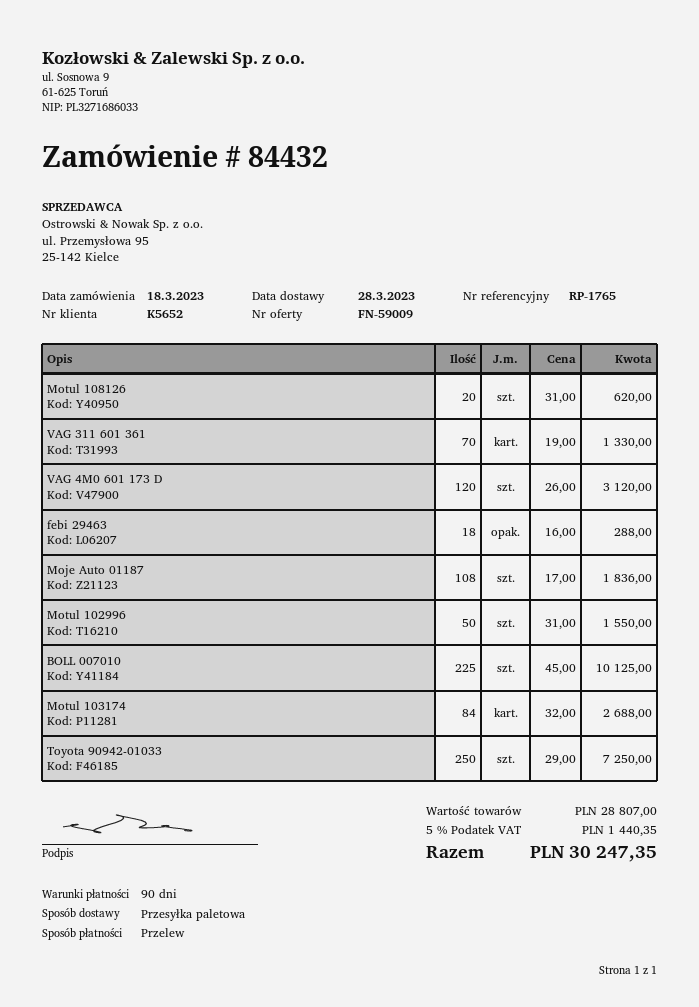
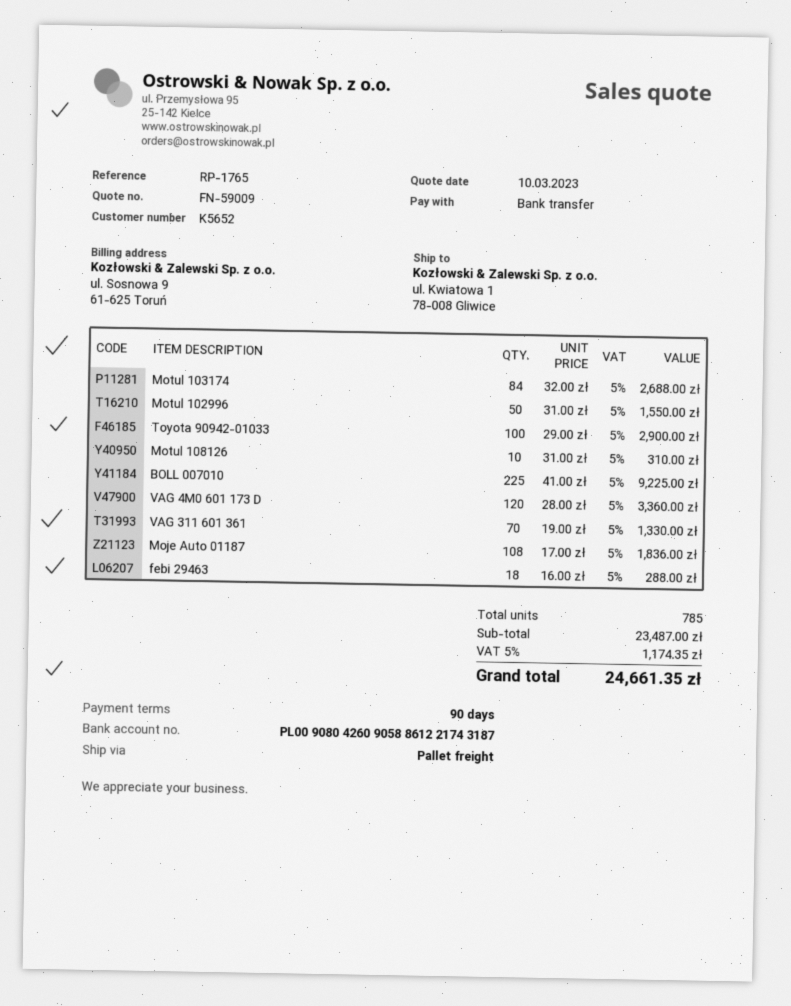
Motul 108126: 20 x 31.00 = 620.00 -> 10 x 31.00 = 310.00
VAG 4M0 601 173 D: 120 x 26.00 = 3120.00 -> 120 x 28.00 = 3360.00
BOLL 007010: 225 x 45.00 = 10125.00 -> 225 x 41.00 = 9225.00
Toyota 90942-01033: 250 x 29.00 = 7250.00 -> 100 x 29.00 = 2900.00
subtotal: 28807.00 -> 23487.00
tax: 5% = 1440.35 -> 5% = 1174.35
total: 30247.35 -> 24661.35

